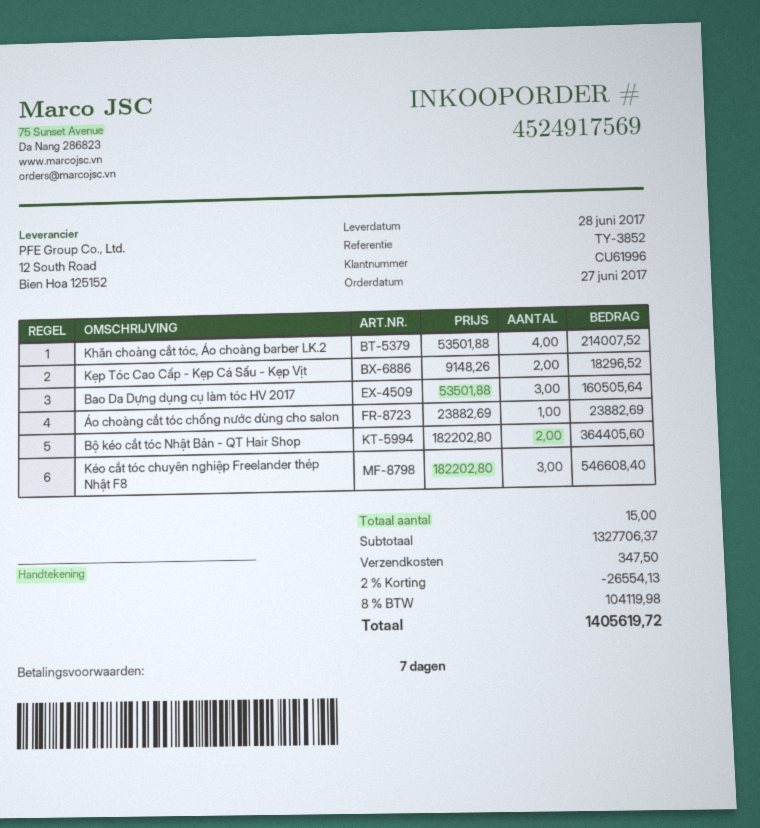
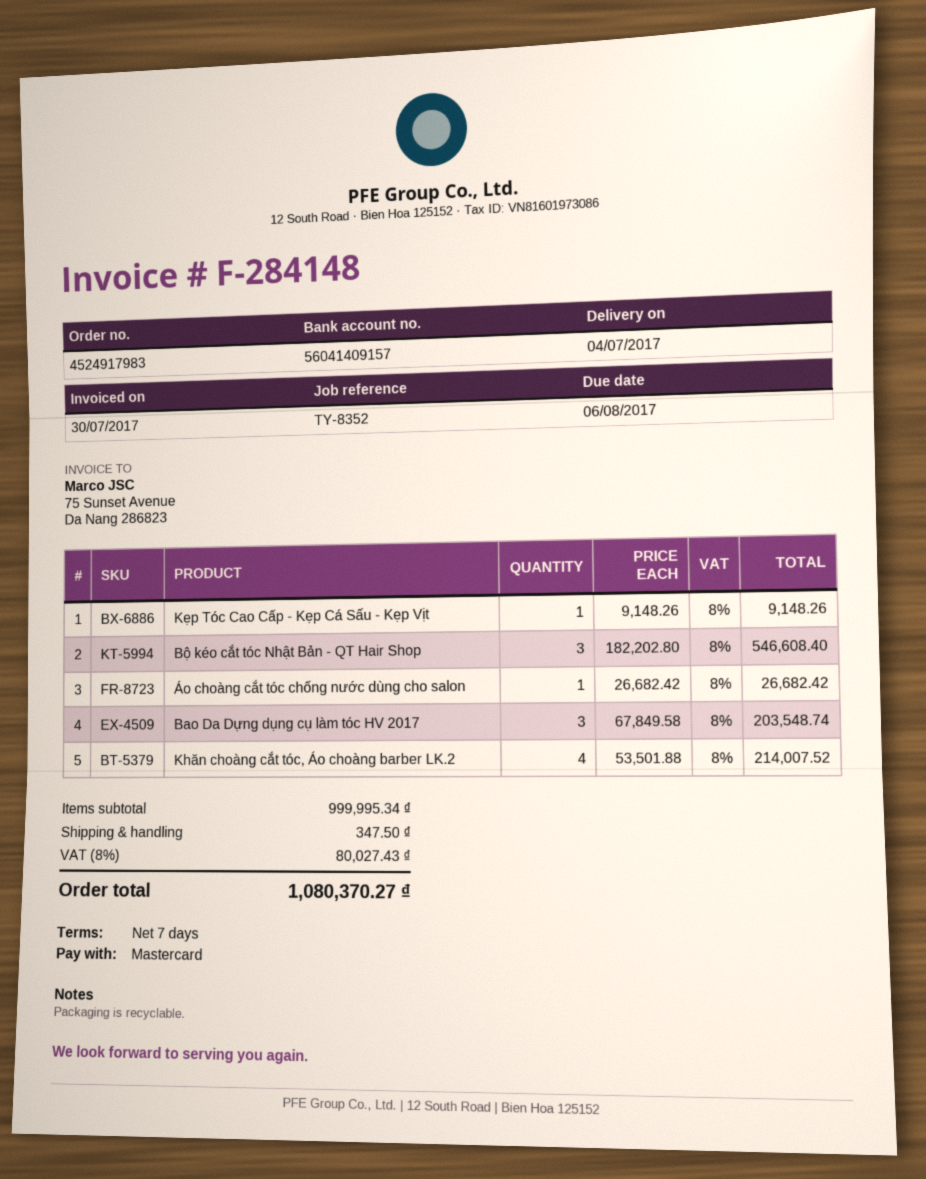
order number: 4524917569 -> 4524917983
delivery date: 2017-06-28 -> 2017-07-04
reference: TY-3852 -> TY-8352
Kẹp Tóc Cao Cấp - Kẹp Cá Sấu - Kẹp Vịt: 2 x 9148.26 = 18296.52 -> 1 x 9148.26 = 9148.26
Bao Da Dựng dụng cụ làm tóc HV 2017: 3 x 53501.88 = 160505.64 -> 3 x 67849.58 = 203548.74
Áo choàng cắt tóc chống nước dùng cho salon: 1 x 23882.69 = 23882.69 -> 1 x 26682.42 = 26682.42
Bộ kéo cắt tóc Nhật Bản - QT Hair Shop: 2 x 182202.80 = 364405.60 -> 3 x 182202.80 = 546608.40
Kéo cắt tóc chuyên nghiệp Freelander thép Nhật F8: 3 x 182202.80 = 546608.40 -> none
subtotal: 1327706.37 -> 999995.34
discount: 2% = 26554.13 -> none
tax: 8% = 104119.98 -> 8% = 80027.43
total: 1405619.72 -> 1080370.27

